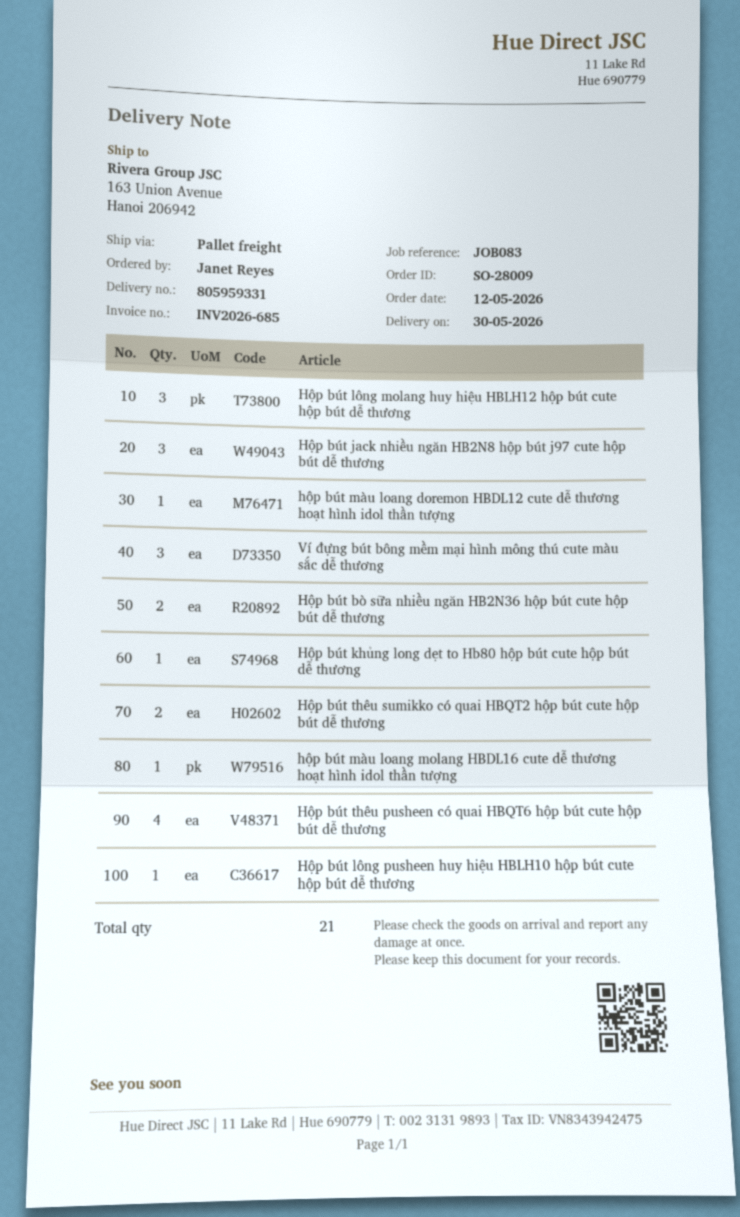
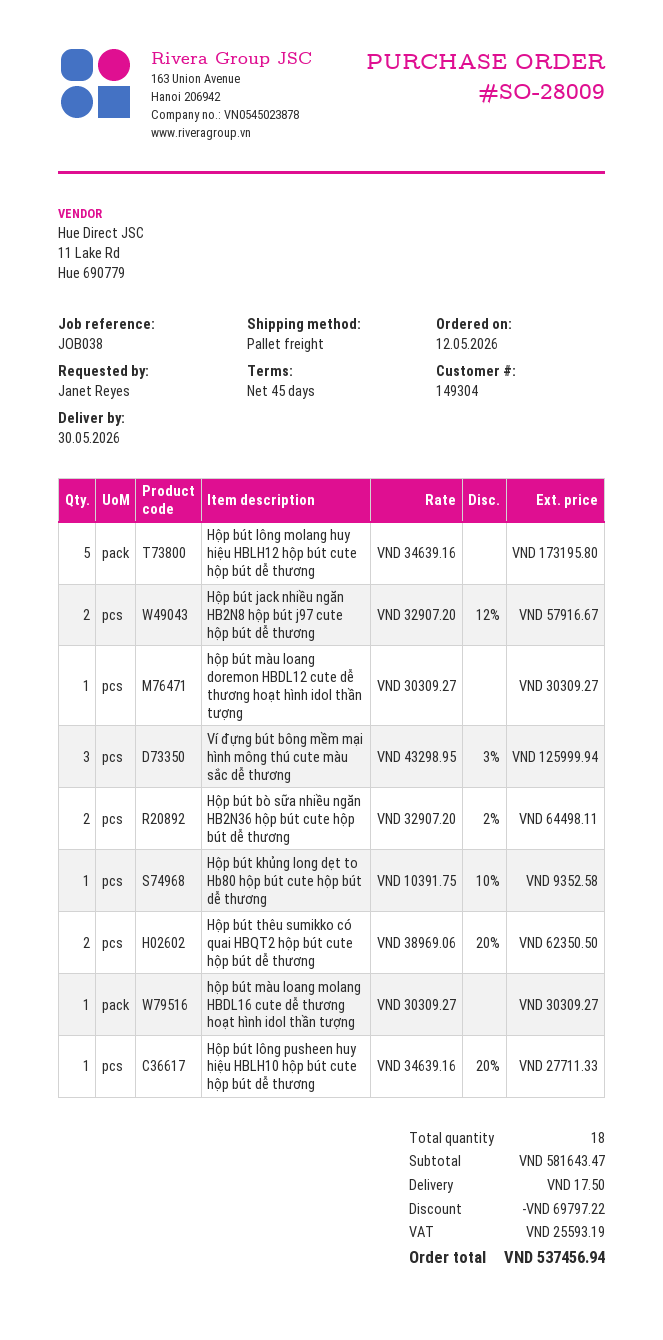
reference: JOB083 -> JOB038
Hộp bút lông molang huy hiệu HBLH12 hộp bút cute hộp bút dễ thương: 3 -> 5
Hộp bút jack nhiều ngăn HB2N8 hộp bút j97 cute hộp bút dễ thương: 3 -> 2
Hộp bút thêu pusheen có quai HBQT6 hộp bút cute hộp bút dễ thương: 4 -> none
total quantity: 21 -> 18

